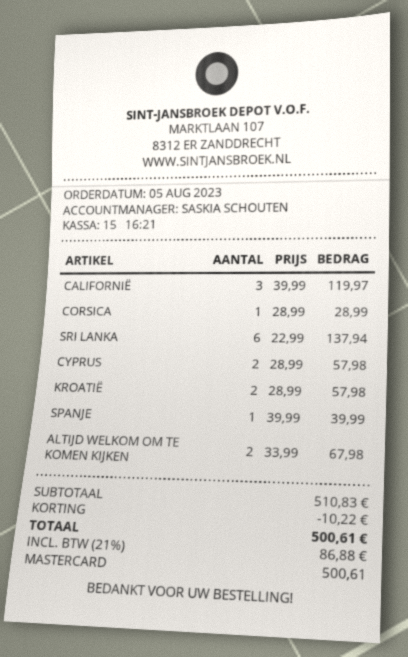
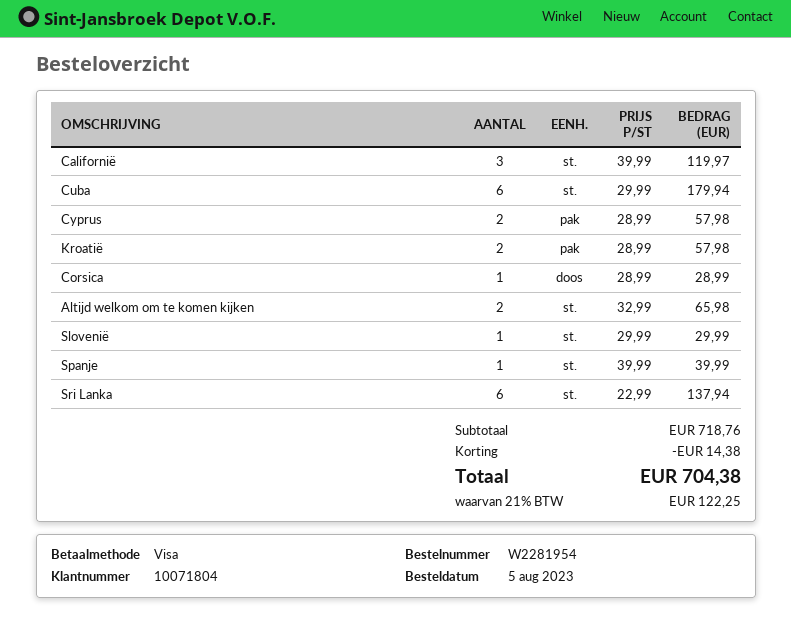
payment method: Mastercard -> Visa
ALTIJD WELKOM OM TE KOMEN KIJKEN: 2 x 33.99 = 67.98 -> 2 x 32.99 = 65.98
Cuba: none -> 6 x 29.99 = 179.94
Slovenië: none -> 1 x 29.99 = 29.99
subtotal: 510.83 -> 718.76
discount: 10.22 -> 14.38
tax: 21% = 86.88 -> 21% = 122.25
total: 500.61 -> 704.38

